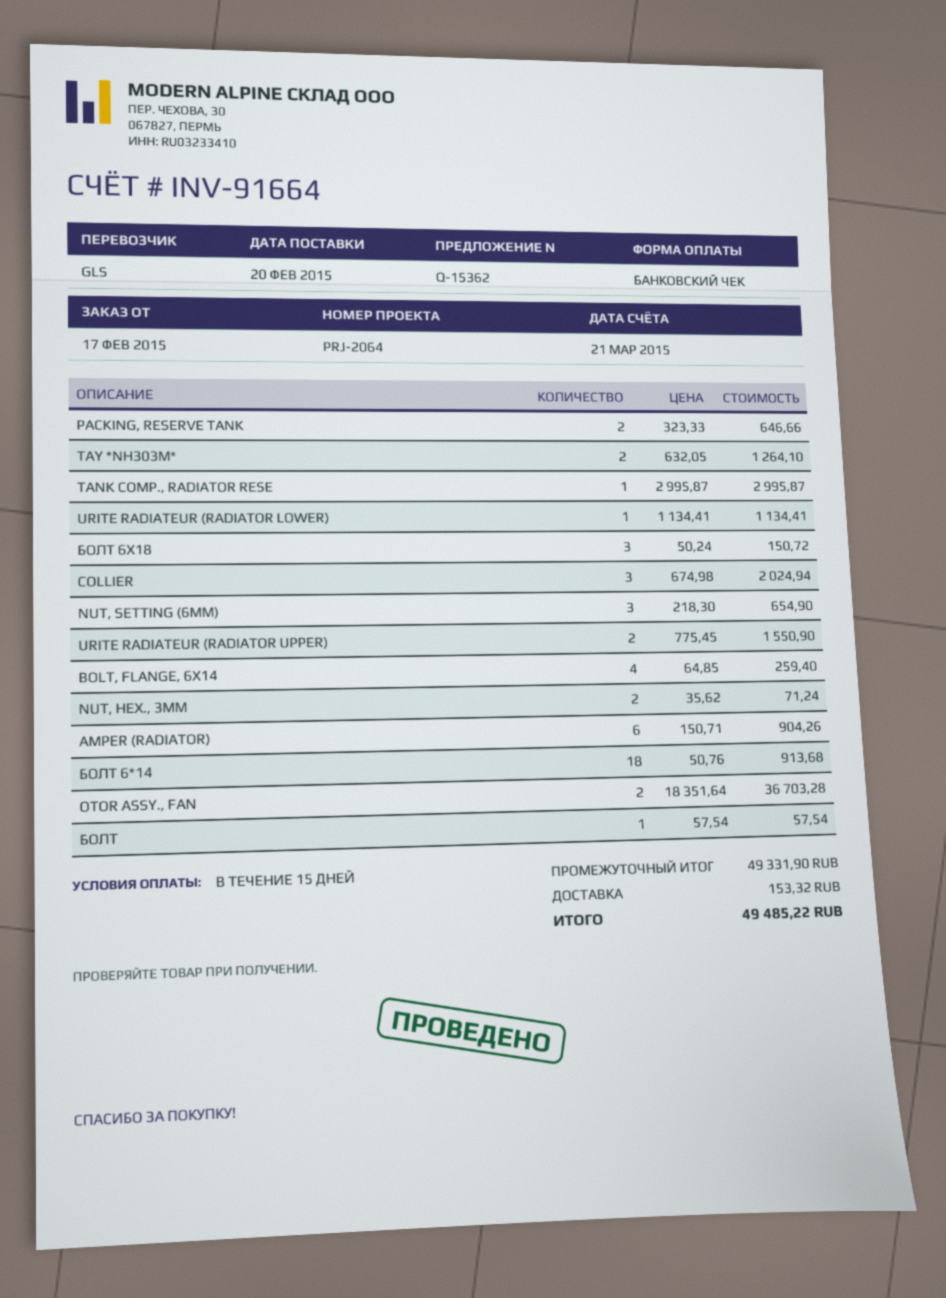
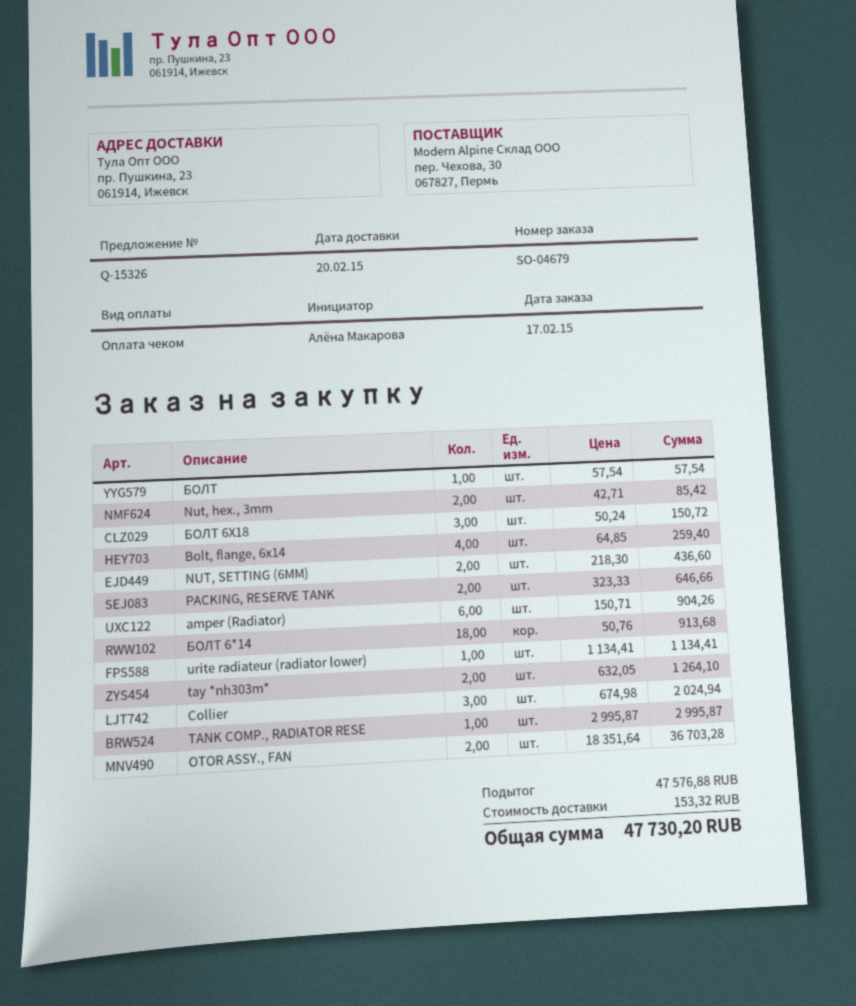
quote number: Q-15362 -> Q-15326
NUT, SETTING (6MM): 3 x 218.30 = 654.90 -> 2 x 218.30 = 436.60
URITE RADIATEUR (RADIATOR UPPER): 2 x 775.45 = 1550.90 -> none
NUT, HEX., 3MM: 2 x 35.62 = 71.24 -> 2 x 42.71 = 85.42
subtotal: 49331.90 -> 47576.88
total: 49485.22 -> 47730.20

